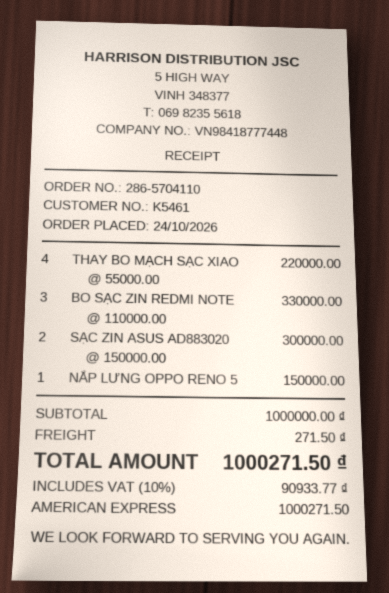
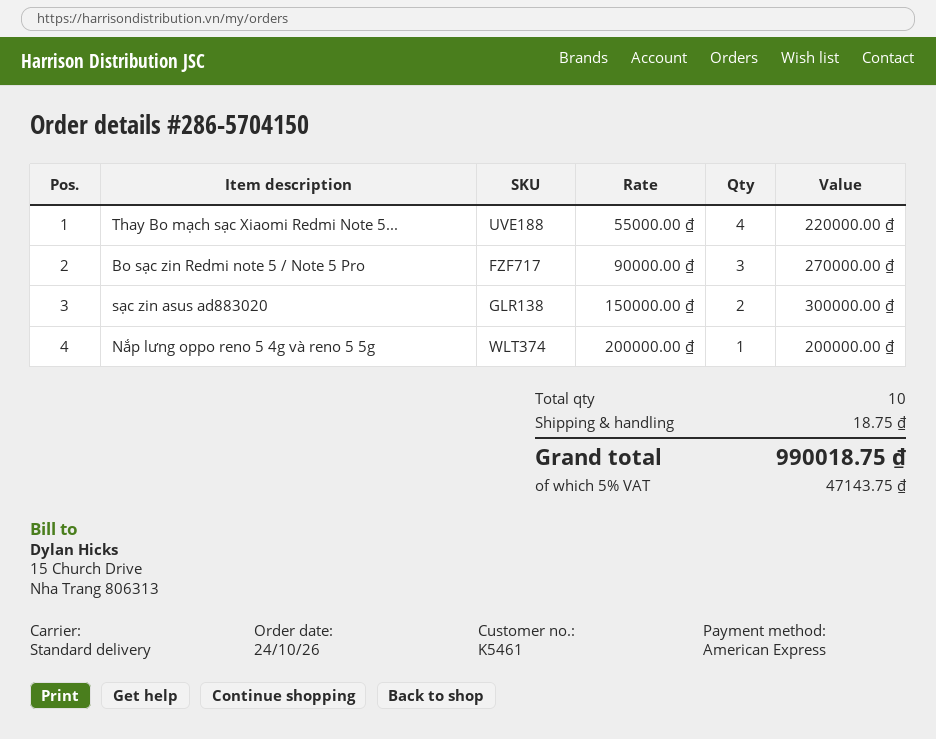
order number: 286-5704110 -> 286-5704150
BO SẠC ZIN REDMI NOTE: 3 x 110000.00 = 330000.00 -> 3 x 90000.00 = 270000.00
NẮP LƯNG OPPO RENO 5: 1 x 150000.00 = 150000.00 -> 1 x 200000.00 = 200000.00
shipping: 271.50 -> 18.75
tax: 10% = 90933.77 -> 5% = 47143.75
total: 1000271.50 -> 990018.75

